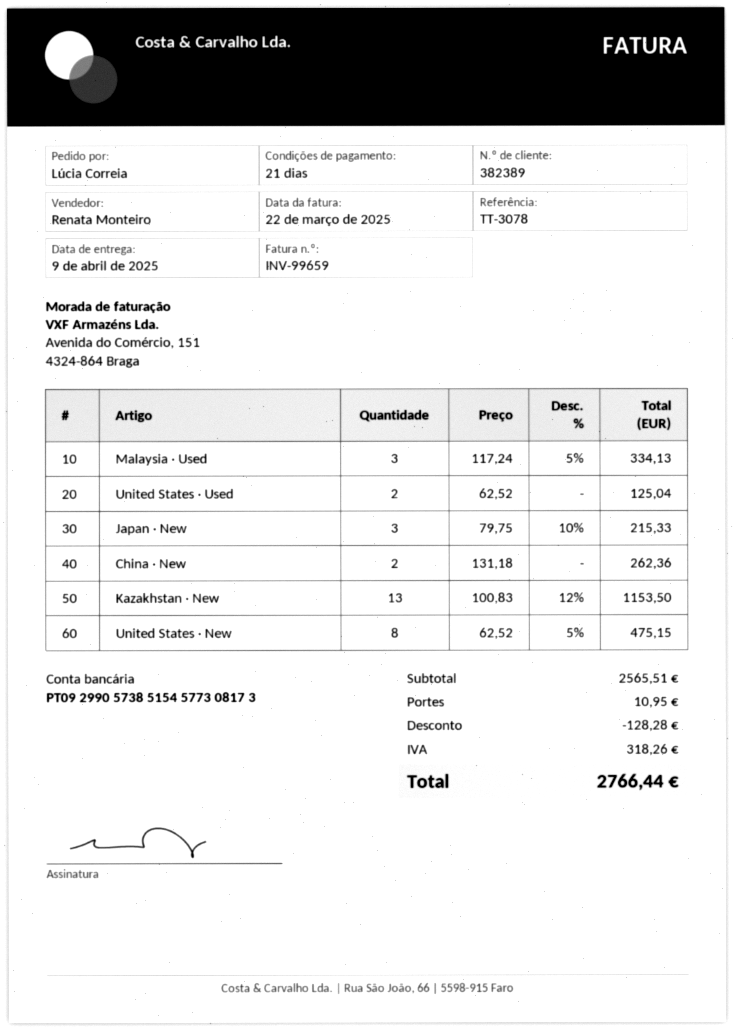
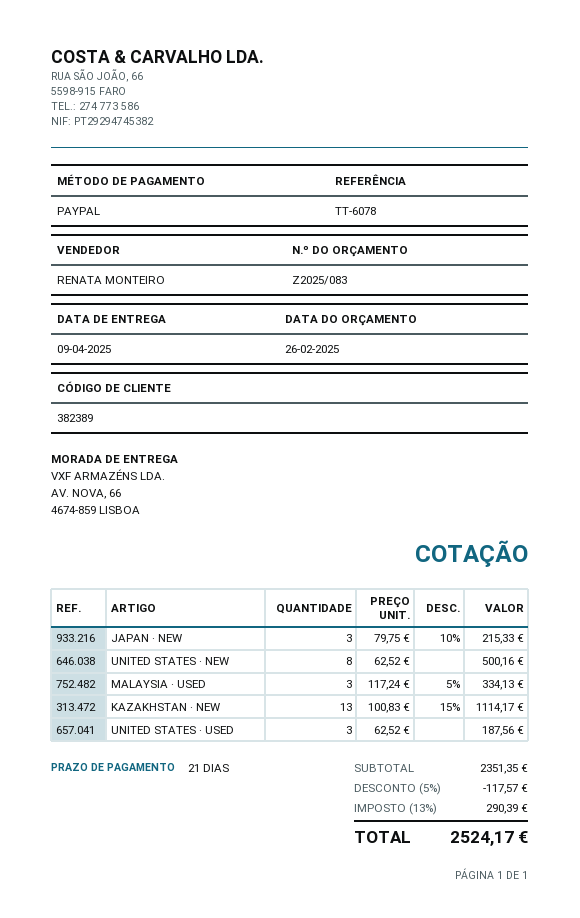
reference: TT-3078 -> TT-6078
United States · Used: 2 x 62.52 = 125.04 -> 3 x 62.52 = 187.56
China · New: 2 x 131.18 = 262.36 -> none
Kazakhstan · New: 13 x 100.83 - 12% = 1153.50 -> 13 x 100.83 - 15% = 1114.17
United States · New: 8 x 62.52 - 5% = 475.15 -> 8 x 62.52 = 500.16
subtotal: 2565.51 -> 2351.35
discount: 128.28 -> 117.57
shipping: 10.95 -> none
tax: 318.26 -> 290.39
total: 2766.44 -> 2524.17

